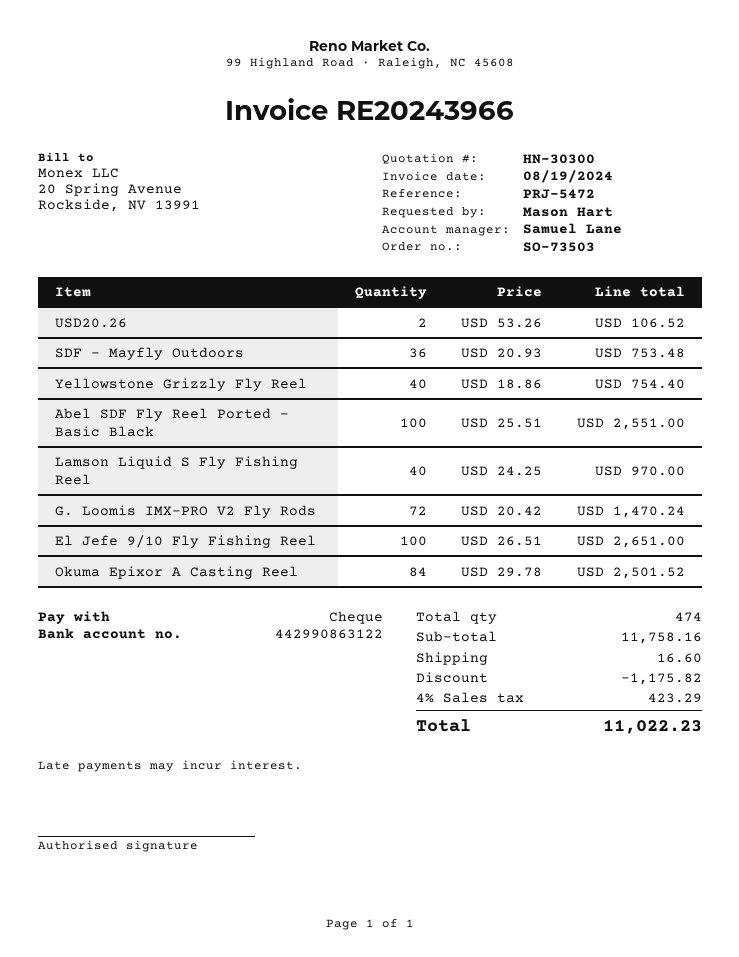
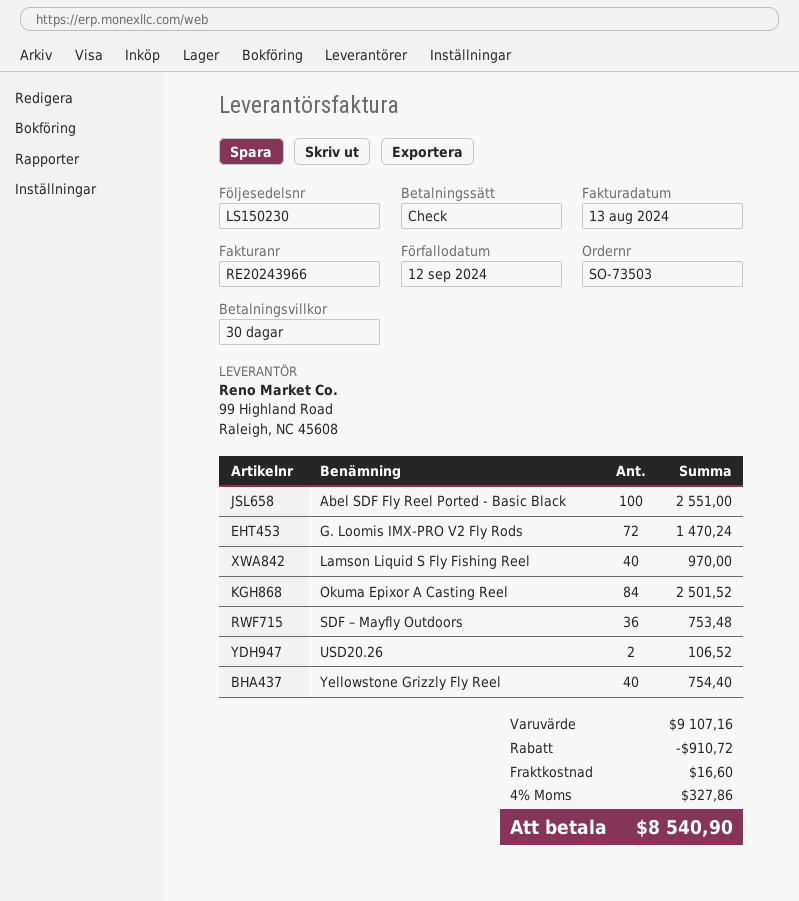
invoice date: 2024-08-19 -> 2024-08-13
El Jefe 9/10 Fly Fishing Reel: 100 for 2651.00 -> none
subtotal: 11758.16 -> 9107.16
discount: 1175.82 -> 910.72
tax: 4% = 423.29 -> 4% = 327.86
total: 11022.23 -> 8540.90

